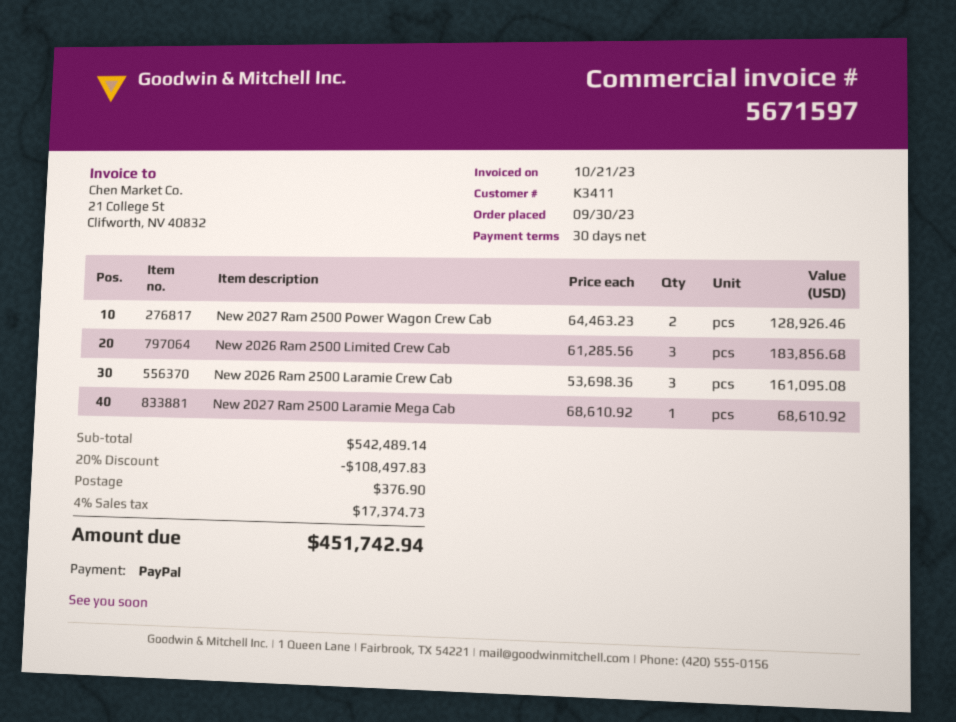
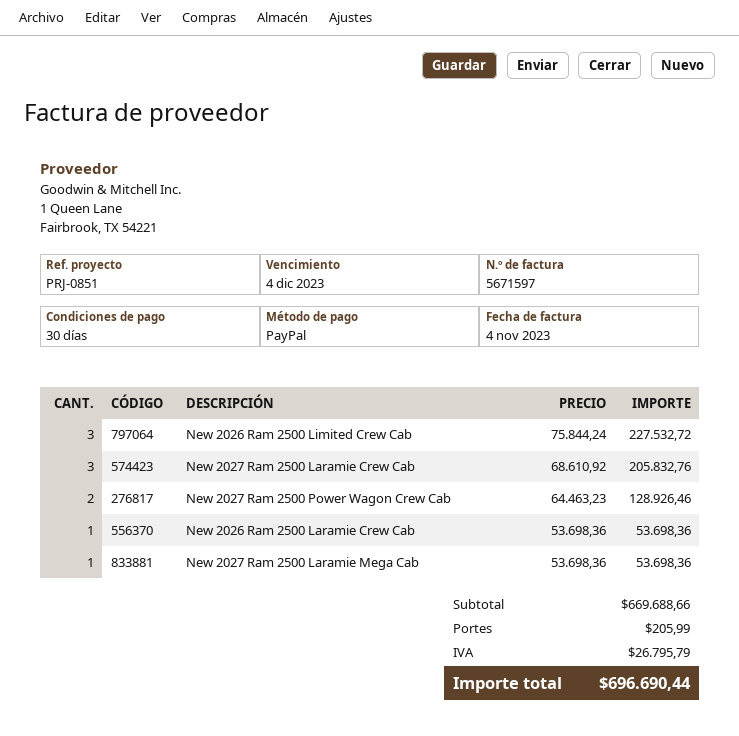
invoice date: 2023-10-21 -> 2023-11-04
New 2026 Ram 2500 Limited Crew Cab: 3 x 61285.56 = 183856.68 -> 3 x 75844.24 = 227532.72
New 2026 Ram 2500 Laramie Crew Cab: 3 x 53698.36 = 161095.08 -> 1 x 53698.36 = 53698.36
New 2027 Ram 2500 Laramie Mega Cab: 1 x 68610.92 = 68610.92 -> 1 x 53698.36 = 53698.36
New 2027 Ram 2500 Laramie Crew Cab: none -> 3 x 68610.92 = 205832.76
subtotal: 542489.14 -> 669688.66
discount: 20% = 108497.83 -> none
shipping: 376.90 -> 205.99
tax: 17374.73 -> 26795.79
total: 451742.94 -> 696690.44

